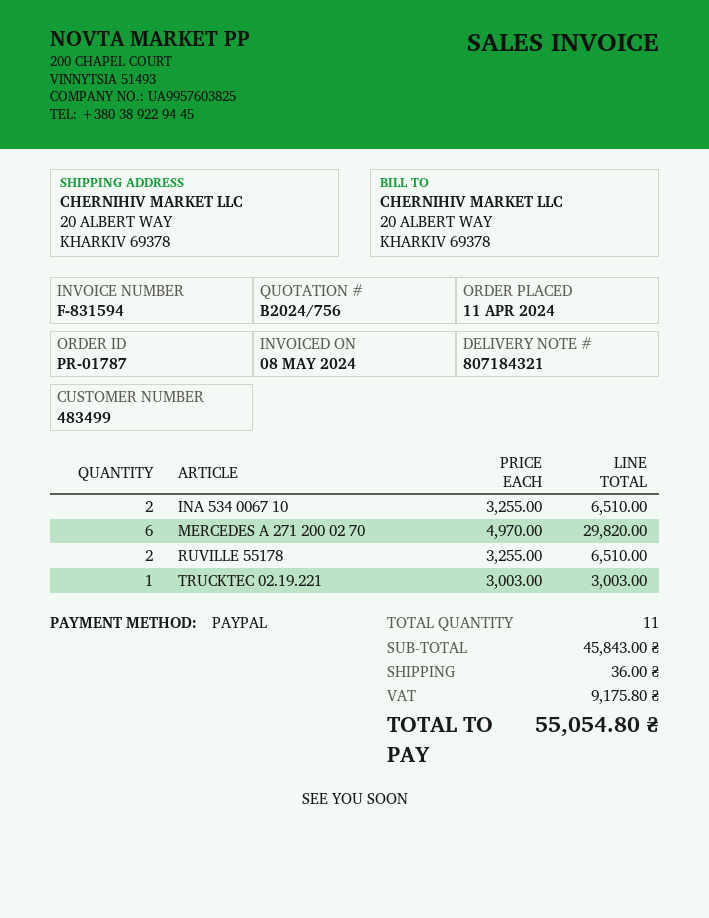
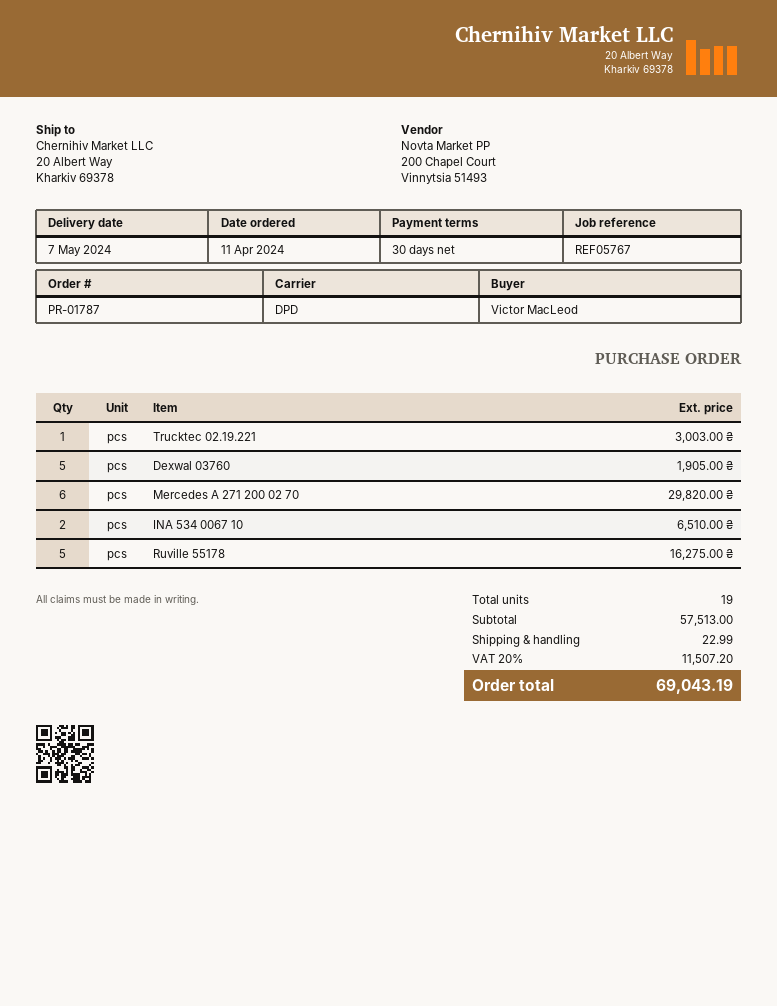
RUVILLE 55178: 2 for 6510.00 -> 5 for 16275.00
Dexwal 03760: none -> 5 for 1905.00
total quantity: 11 -> 19
subtotal: 45843.00 -> 57513.00
shipping: 36.00 -> 22.99
tax: 9175.80 -> 11507.20
total: 55054.80 -> 69043.19

